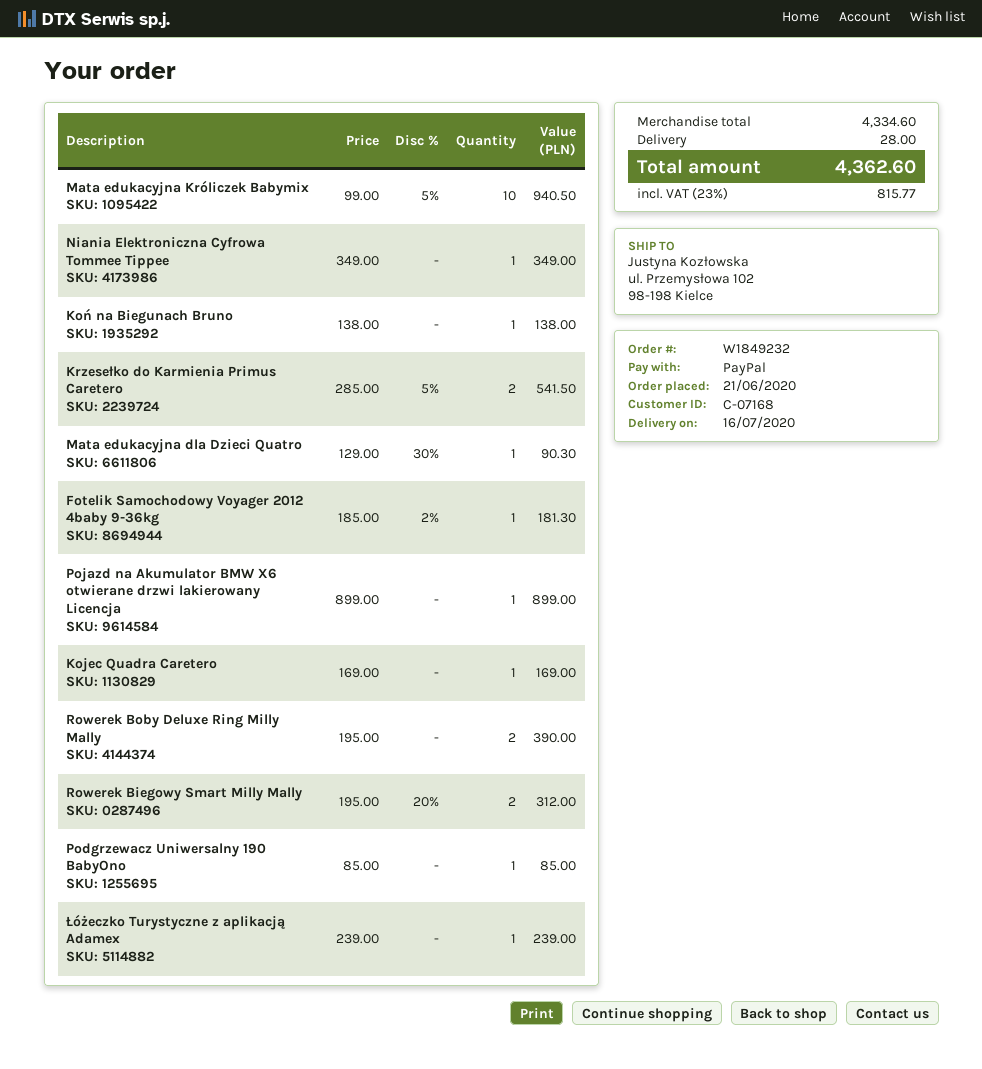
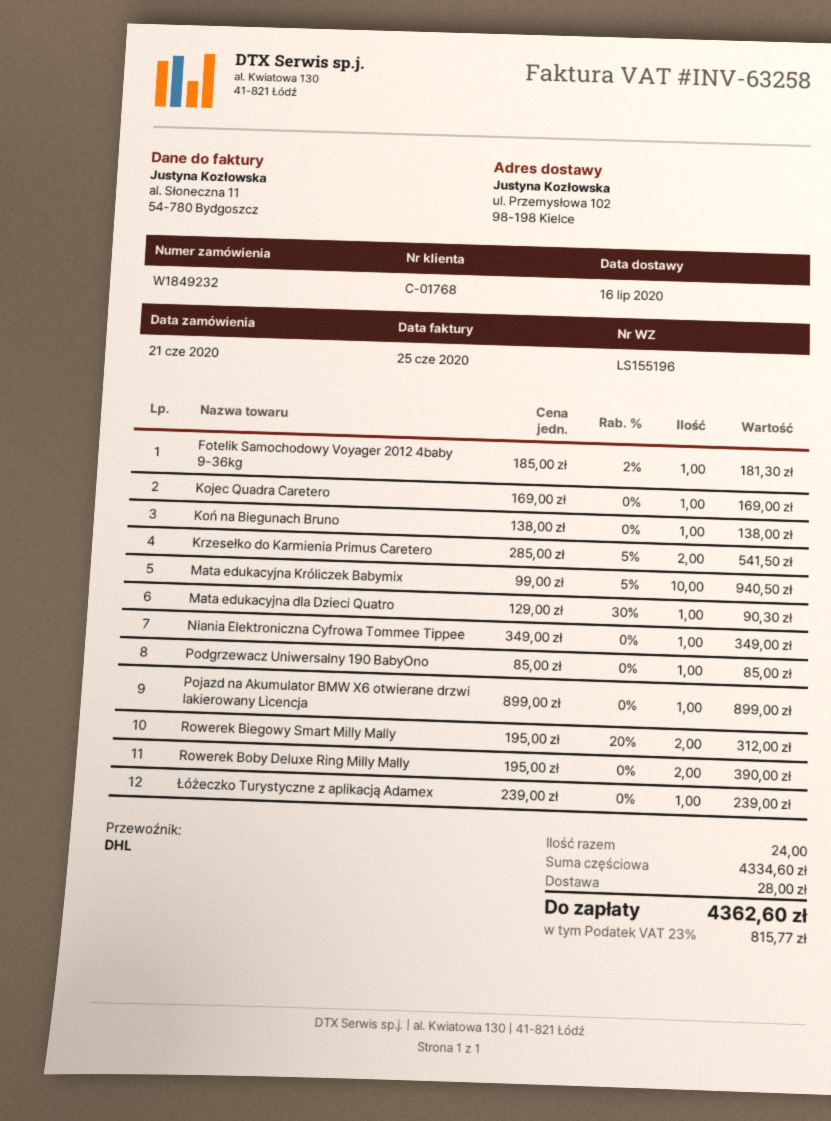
customer number: C-07168 -> C-01768

